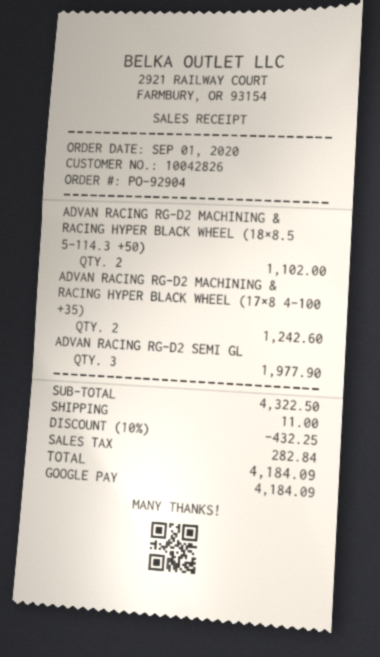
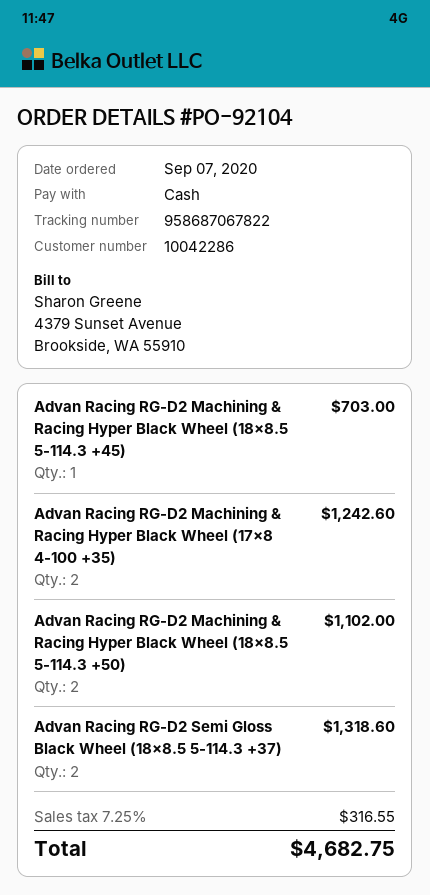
order number: PO-92904 -> PO-92104
order date: 2020-09-01 -> 2020-09-07
customer number: 10042826 -> 10042286
payment method: Google Pay -> cash
ADVAN RACING RG-D2 SEMI GL: 3 for 1977.90 -> 2 for 1318.60
Advan Racing RG-D2 Machining & Racing Hyper Black Wheel (18×8.5 5-114.3 +45): none -> 1 for 703.00
discount: 10% = 432.25 -> none
shipping: 11.00 -> none
tax: 282.84 -> 316.55
total: 4184.09 -> 4682.75

